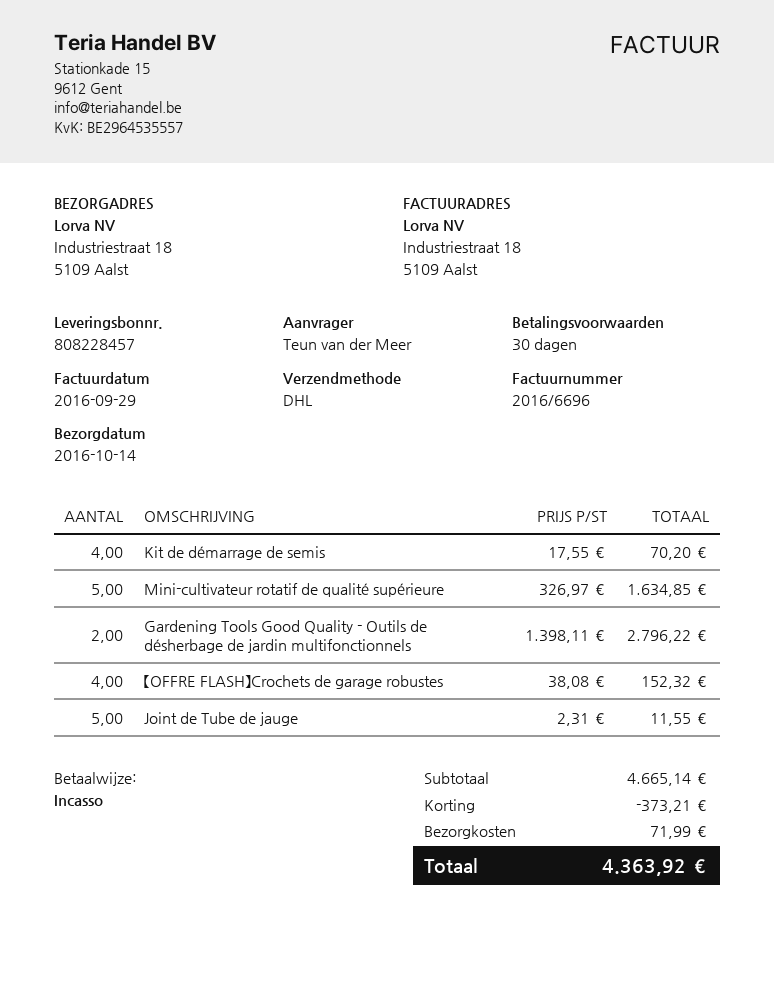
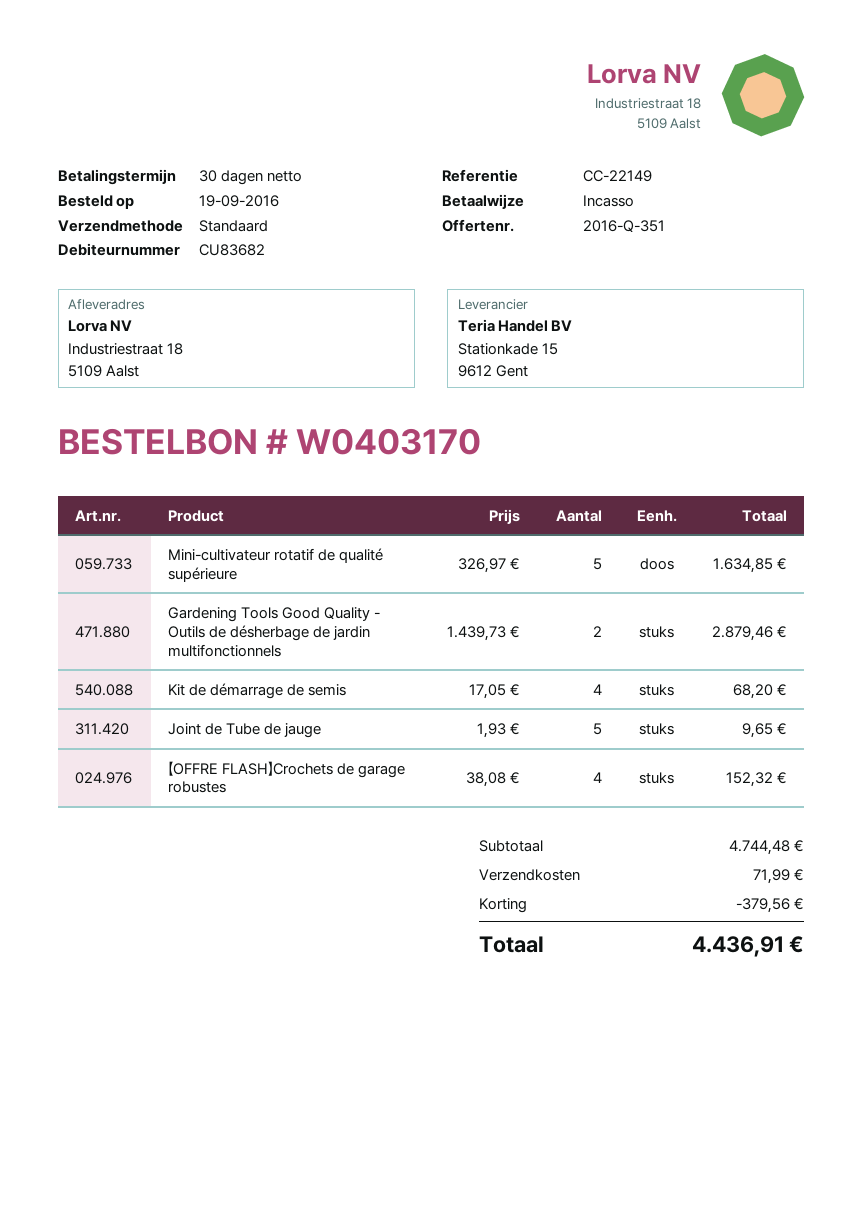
shipping method: DHL -> standard
Kit de démarrage de semis: 4 x 17.55 = 70.20 -> 4 x 17.05 = 68.20
Gardening Tools Good Quality - Outils de désherbage de jardin multifonctionnels: 2 x 1398.11 = 2796.22 -> 2 x 1439.73 = 2879.46
Joint de Tube de jauge: 5 x 2.31 = 11.55 -> 5 x 1.93 = 9.65
subtotal: 4665.14 -> 4744.48
discount: 373.21 -> 379.56
total: 4363.92 -> 4436.91

